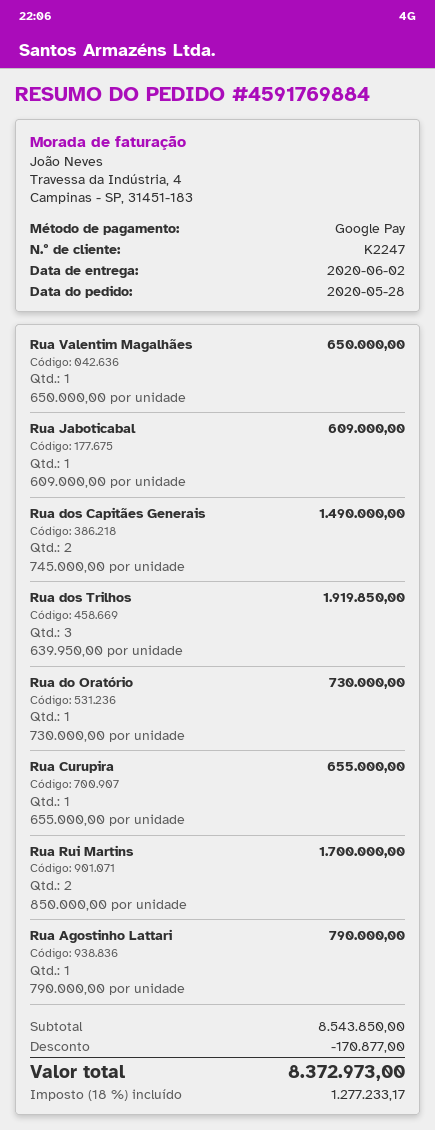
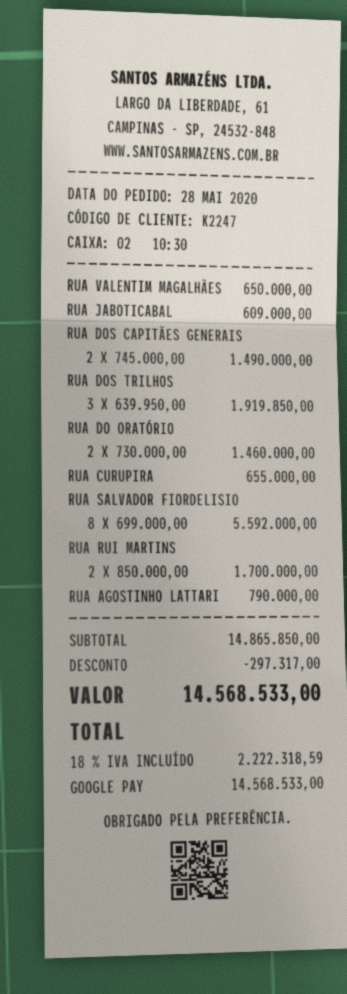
Rua do Oratório: 1 x 730000.00 = 730000.00 -> 2 x 730000.00 = 1460000.00
RUA SALVADOR FIORDELISIO: none -> 8 x 699000.00 = 5592000.00
subtotal: 8543850.00 -> 14865850.00
discount: 170877.00 -> 297317.00
tax: 18% = 1277233.17 -> 18% = 2222318.59
total: 8372973.00 -> 14568533.00

